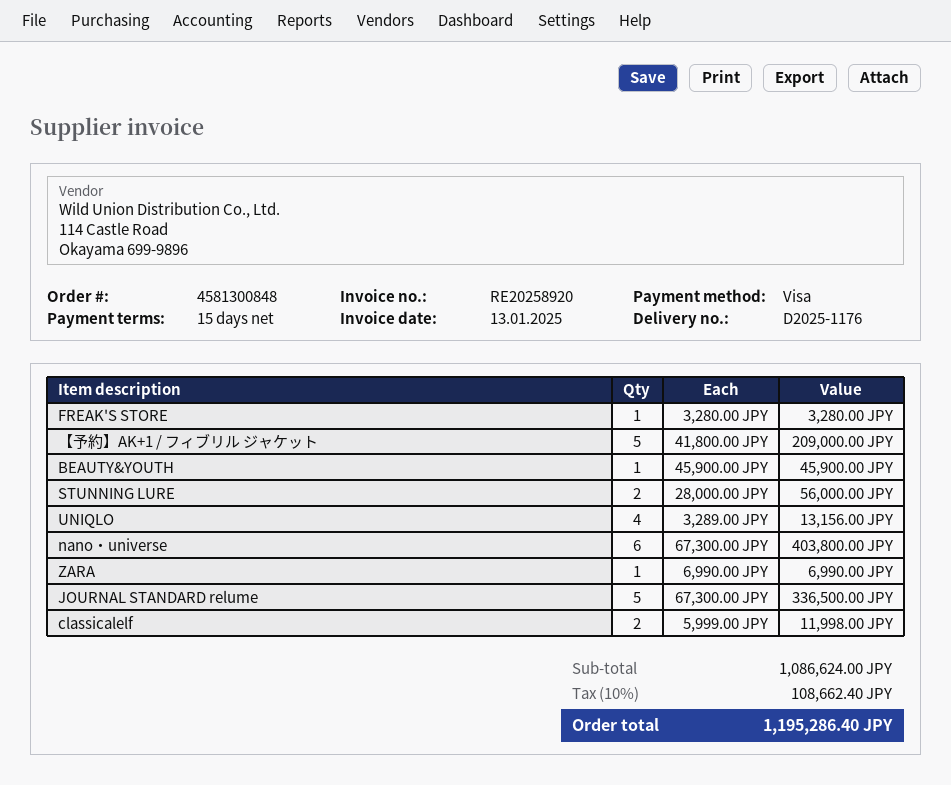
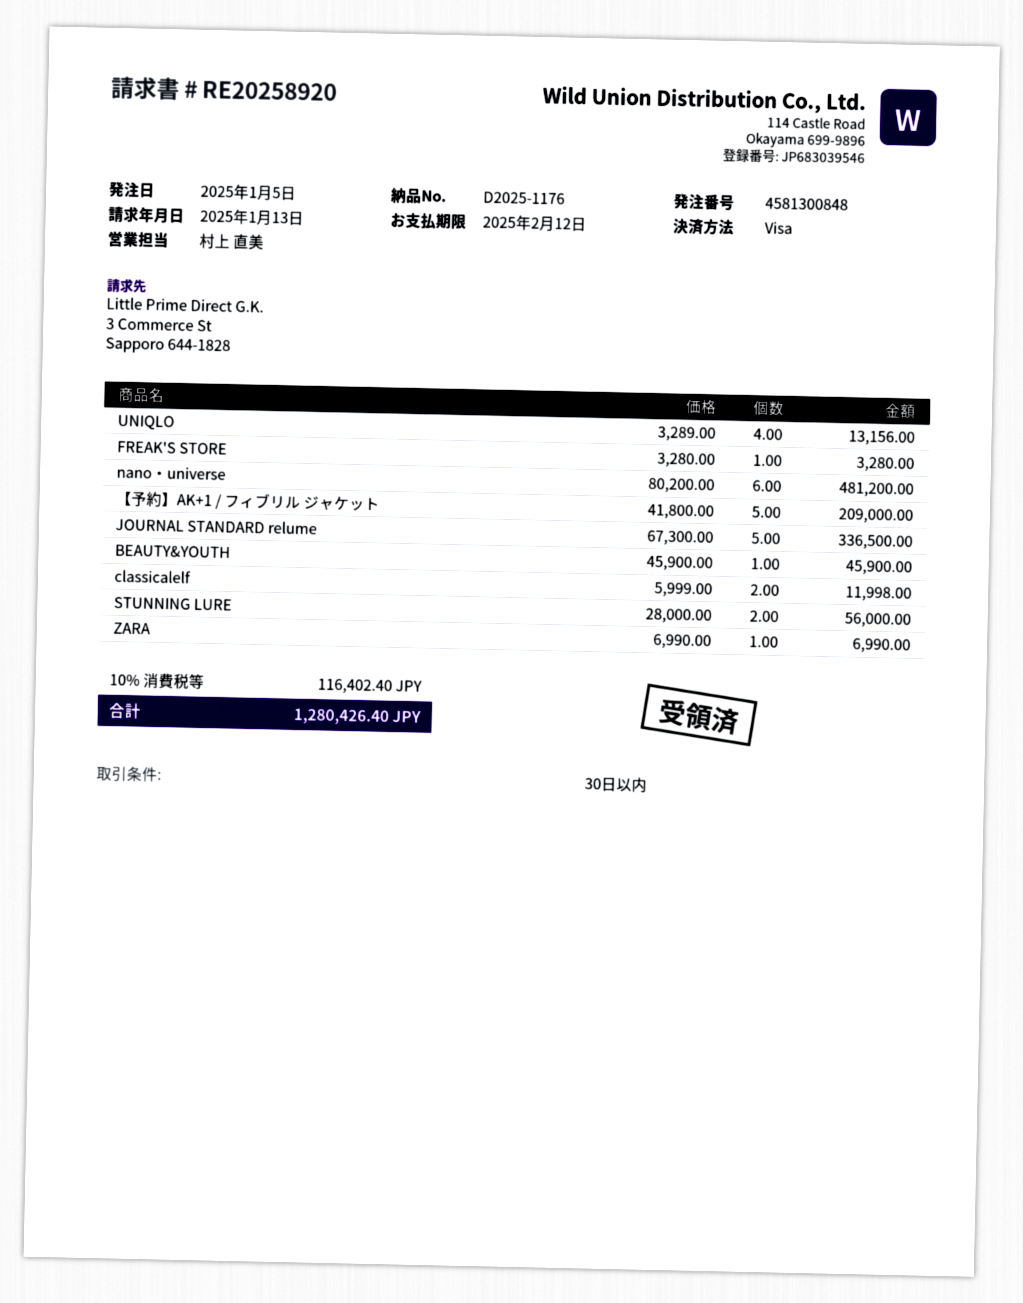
payment terms: 15 days -> 30 days
nano・universe: 6 x 67300.00 = 403800.00 -> 6 x 80200.00 = 481200.00
tax: 10% = 108662.40 -> 10% = 116402.40
total: 1195286.40 -> 1280426.40

